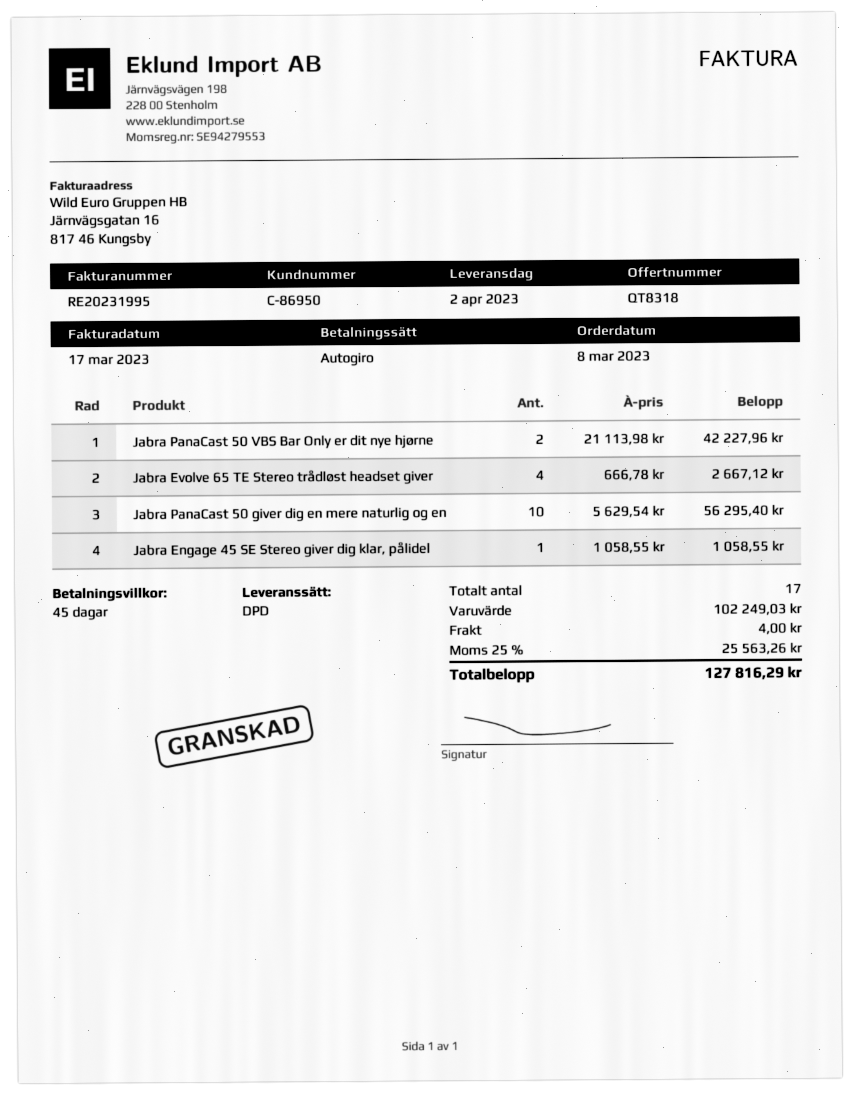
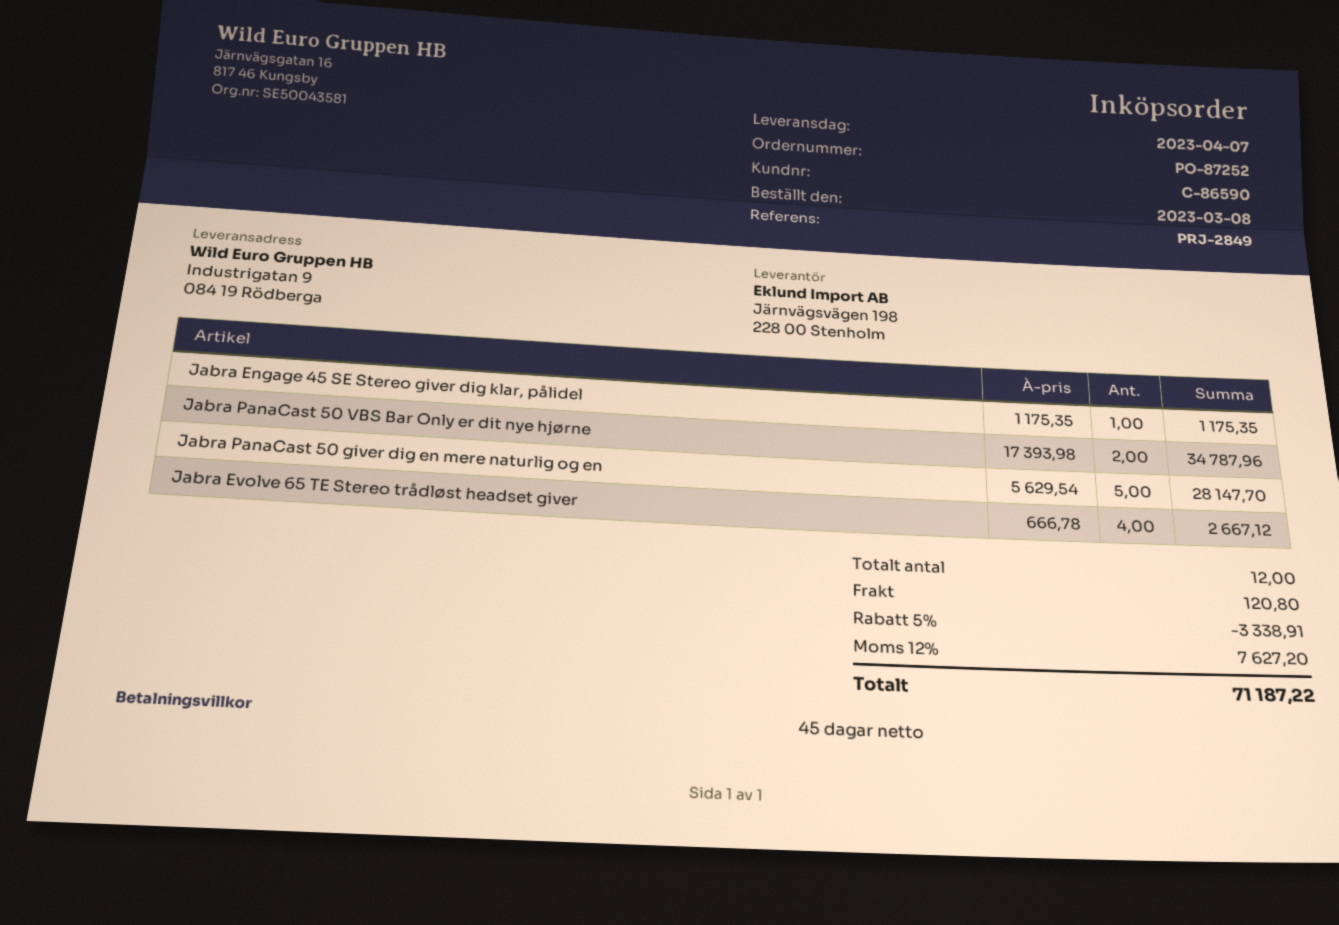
delivery date: 2023-04-02 -> 2023-04-07
customer number: C-86950 -> C-86590
Jabra PanaCast 50 VBS Bar Only er dit nye hjørne: 2 x 21113.98 = 42227.96 -> 2 x 17393.98 = 34787.96
Jabra PanaCast 50 giver dig en mere naturlig og en: 10 x 5629.54 = 56295.40 -> 5 x 5629.54 = 28147.70
Jabra Engage 45 SE Stereo giver dig klar, pålidel: 1 x 1058.55 = 1058.55 -> 1 x 1175.35 = 1175.35
total quantity: 17 -> 12
discount: none -> 5% = 3338.91
shipping: 4.00 -> 120.80
tax: 25% = 25563.26 -> 12% = 7627.20
total: 127816.29 -> 71187.22

